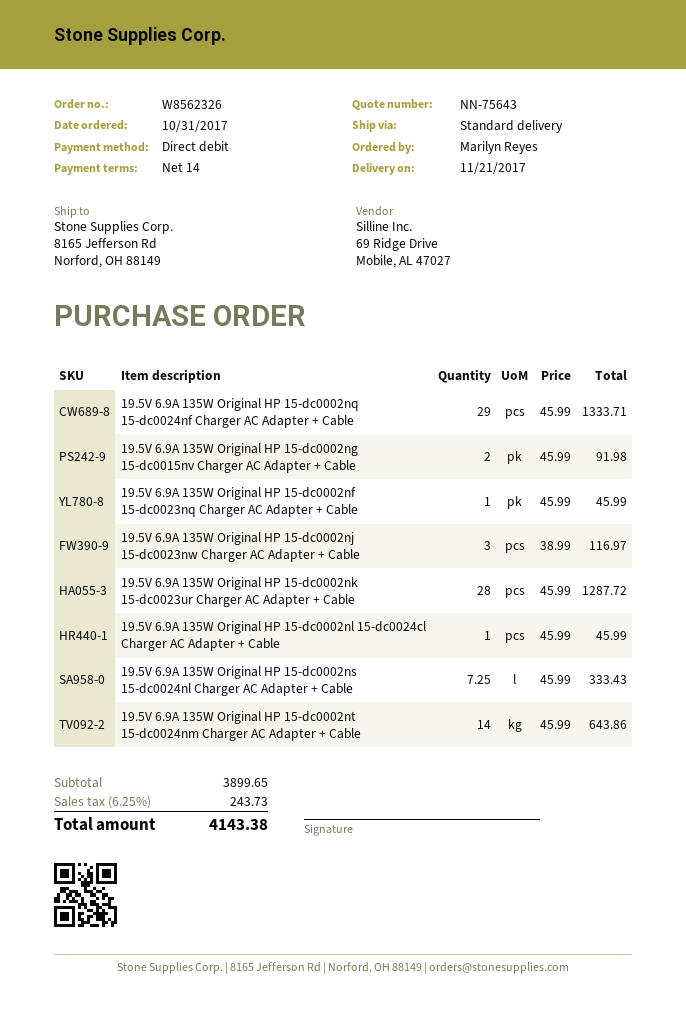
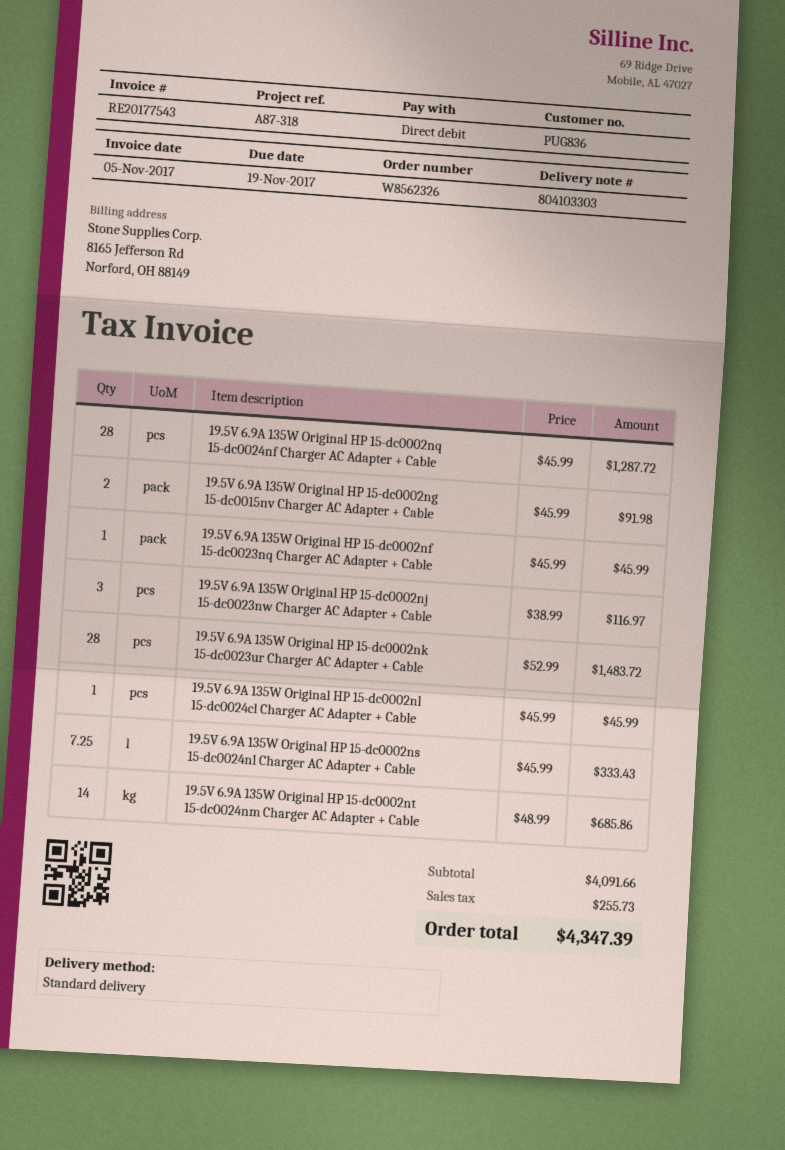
19.5V 6.9A 135W Original HP 15-dc0002nq 15-dc0024nf Charger AC Adapter + Cable: 29 x 45.99 = 1333.71 -> 28 x 45.99 = 1287.72
19.5V 6.9A 135W Original HP 15-dc0002nk 15-dc0023ur Charger AC Adapter + Cable: 28 x 45.99 = 1287.72 -> 28 x 52.99 = 1483.72
19.5V 6.9A 135W Original HP 15-dc0002nt 15-dc0024nm Charger AC Adapter + Cable: 14 x 45.99 = 643.86 -> 14 x 48.99 = 685.86
subtotal: 3899.65 -> 4091.66
tax: 243.73 -> 255.73
total: 4143.38 -> 4347.39

